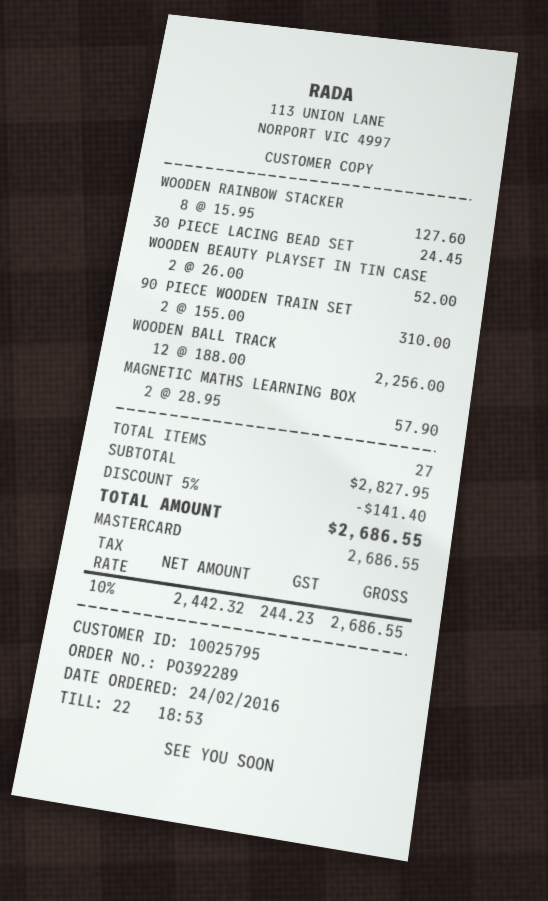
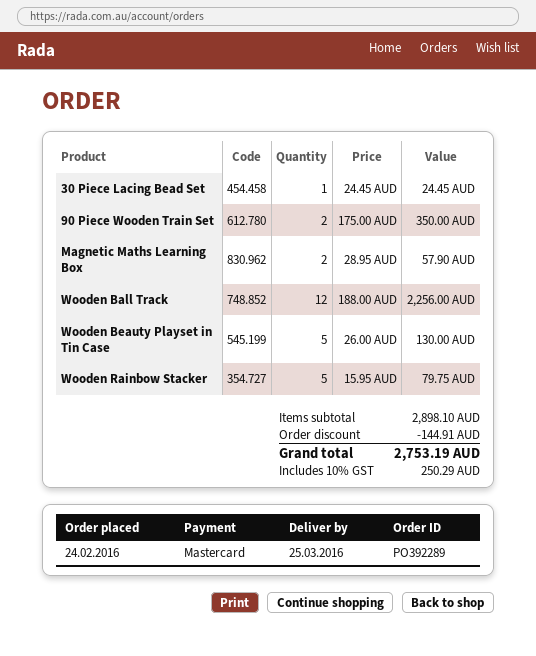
WOODEN RAINBOW STACKER: 8 x 15.95 = 127.60 -> 5 x 15.95 = 79.75
WOODEN BEAUTY PLAYSET IN TIN CASE: 2 x 26.00 = 52.00 -> 5 x 26.00 = 130.00
90 PIECE WOODEN TRAIN SET: 2 x 155.00 = 310.00 -> 2 x 175.00 = 350.00
subtotal: 2827.95 -> 2898.10
discount: 141.40 -> 144.91
tax: 10% = 244.23 -> 10% = 250.29
total: 2686.55 -> 2753.19

